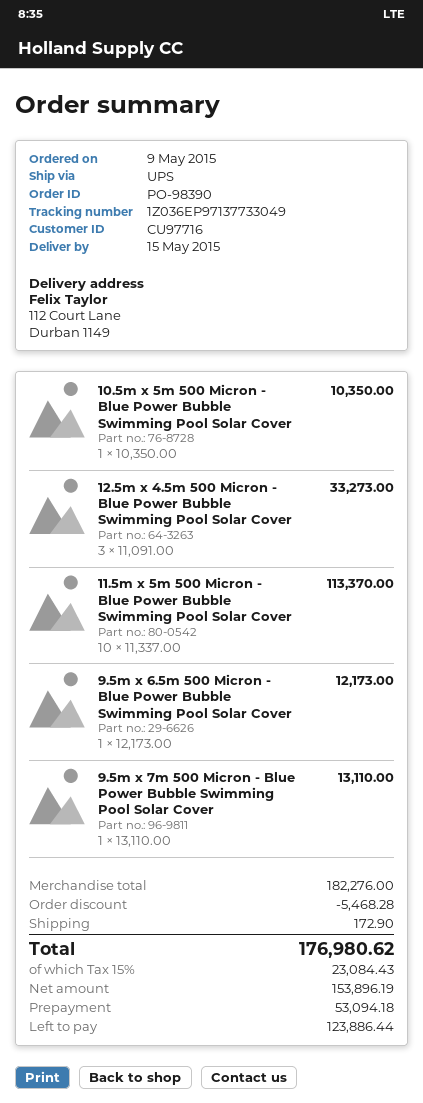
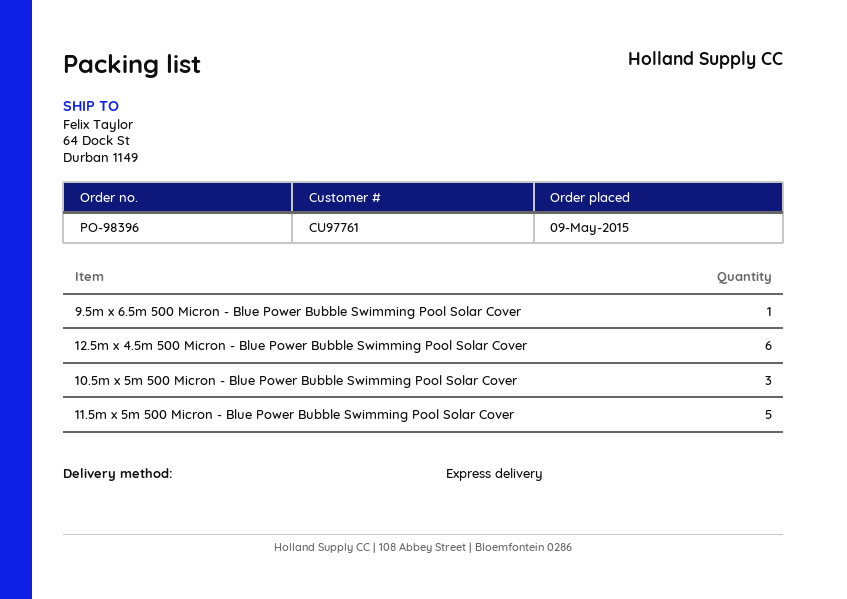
order number: PO-98390 -> PO-98396
customer number: CU97716 -> CU97761
shipping method: UPS -> express
ship to: 112 Court Lane, Durban 1149 -> 64 Dock St, Durban 1149
10.5m x 5m 500 Micron - Blue Power Bubble Swimming Pool Solar Cover: 1 -> 3
12.5m x 4.5m 500 Micron - Blue Power Bubble Swimming Pool Solar Cover: 3 -> 6
11.5m x 5m 500 Micron - Blue Power Bubble Swimming Pool Solar Cover: 10 -> 5
9.5m x 7m 500 Micron - Blue Power Bubble Swimming Pool Solar Cover: 1 -> none

